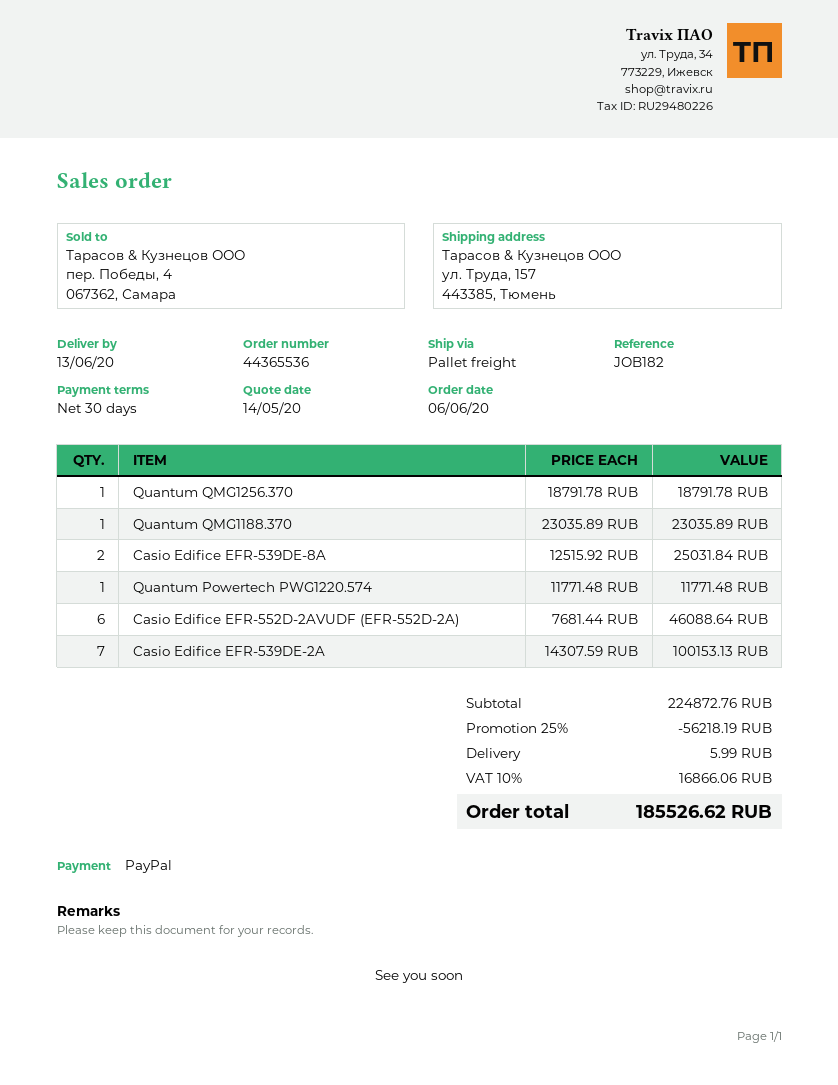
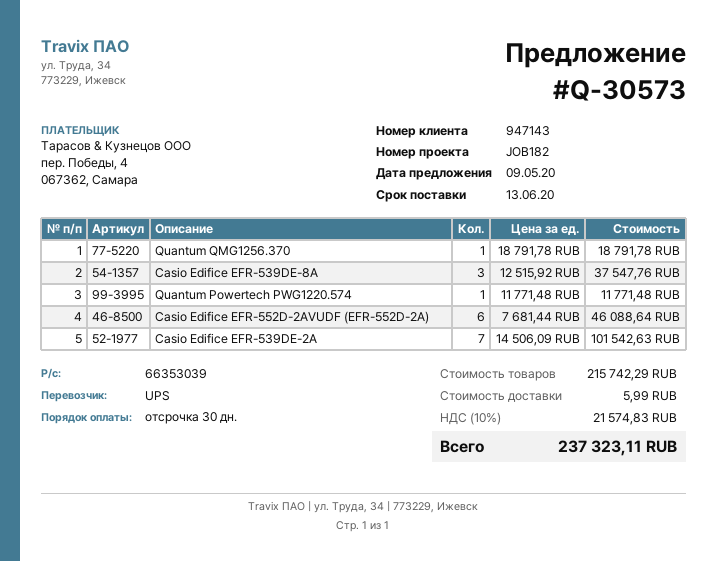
quote date: 2020-05-14 -> 2020-05-09
shipping method: pallet freight -> UPS
Quantum QMG1188.370: 1 x 23035.89 = 23035.89 -> none
Casio Edifice EFR-539DE-8A: 2 x 12515.92 = 25031.84 -> 3 x 12515.92 = 37547.76
Casio Edifice EFR-539DE-2A: 7 x 14307.59 = 100153.13 -> 7 x 14506.09 = 101542.63
subtotal: 224872.76 -> 215742.29
discount: 25% = 56218.19 -> none
tax: 10% = 16866.06 -> 10% = 21574.83
total: 185526.62 -> 237323.11

